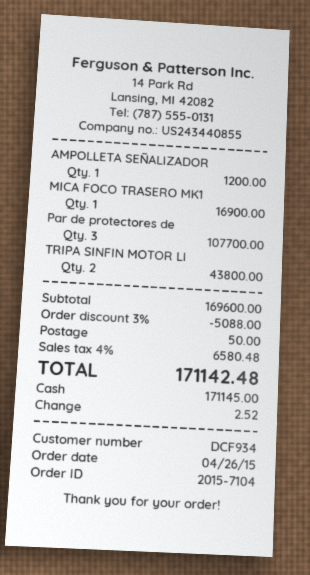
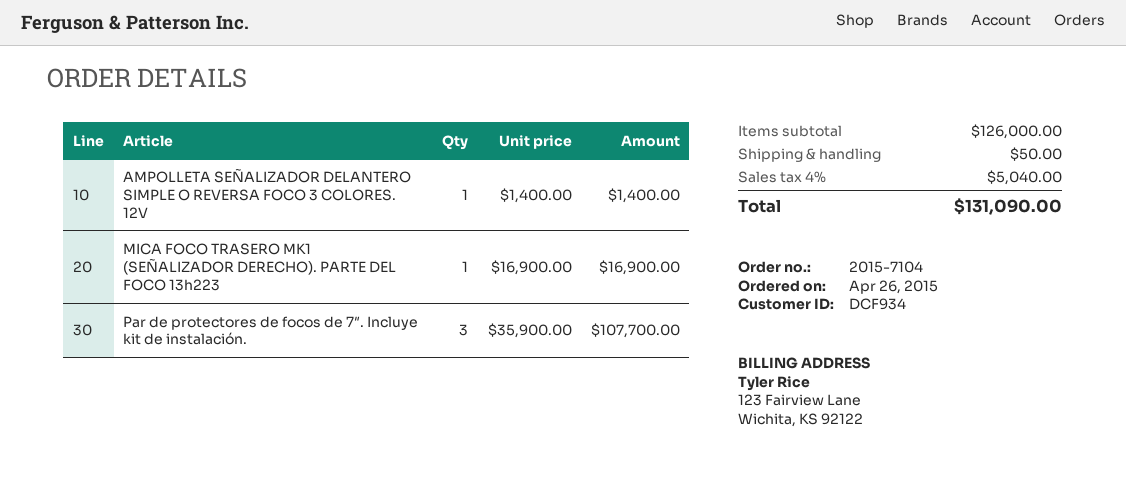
AMPOLLETA SEÑALIZADOR: 1 for 1200.00 -> 1 for 1400.00
TRIPA SINFIN MOTOR LI: 2 for 43800.00 -> none
subtotal: 169600.00 -> 126000.00
discount: 3% = 5088.00 -> none
tax: 4% = 6580.48 -> 4% = 5040.00
total: 171142.48 -> 131090.00

